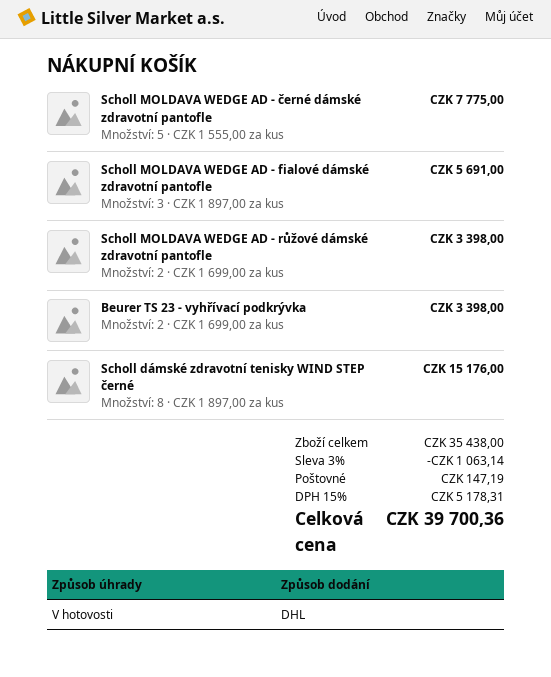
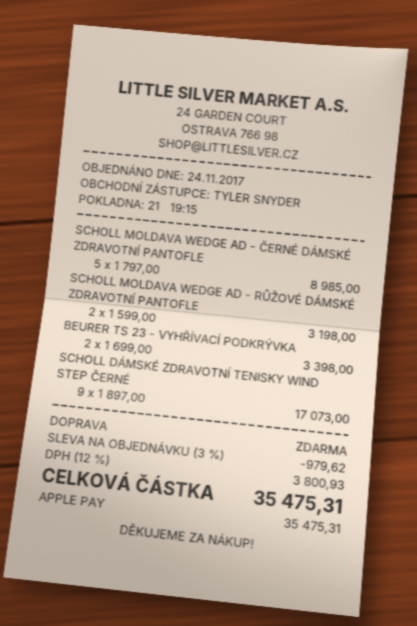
payment method: cash -> Apple Pay
Scholl MOLDAVA WEDGE AD - černé dámské zdravotní pantofle: 5 x 1555.00 = 7775.00 -> 5 x 1797.00 = 8985.00
Scholl MOLDAVA WEDGE AD - fialové dámské zdravotní pantofle: 3 x 1897.00 = 5691.00 -> none
Scholl MOLDAVA WEDGE AD - růžové dámské zdravotní pantofle: 2 x 1699.00 = 3398.00 -> 2 x 1599.00 = 3198.00
Scholl dámské zdravotní tenisky WIND STEP černé: 8 x 1897.00 = 15176.00 -> 9 x 1897.00 = 17073.00
discount: 3% = 1063.14 -> 3% = 979.62
shipping: 147.19 -> 0.00
tax: 15% = 5178.31 -> 12% = 3800.93
total: 39700.36 -> 35475.31

